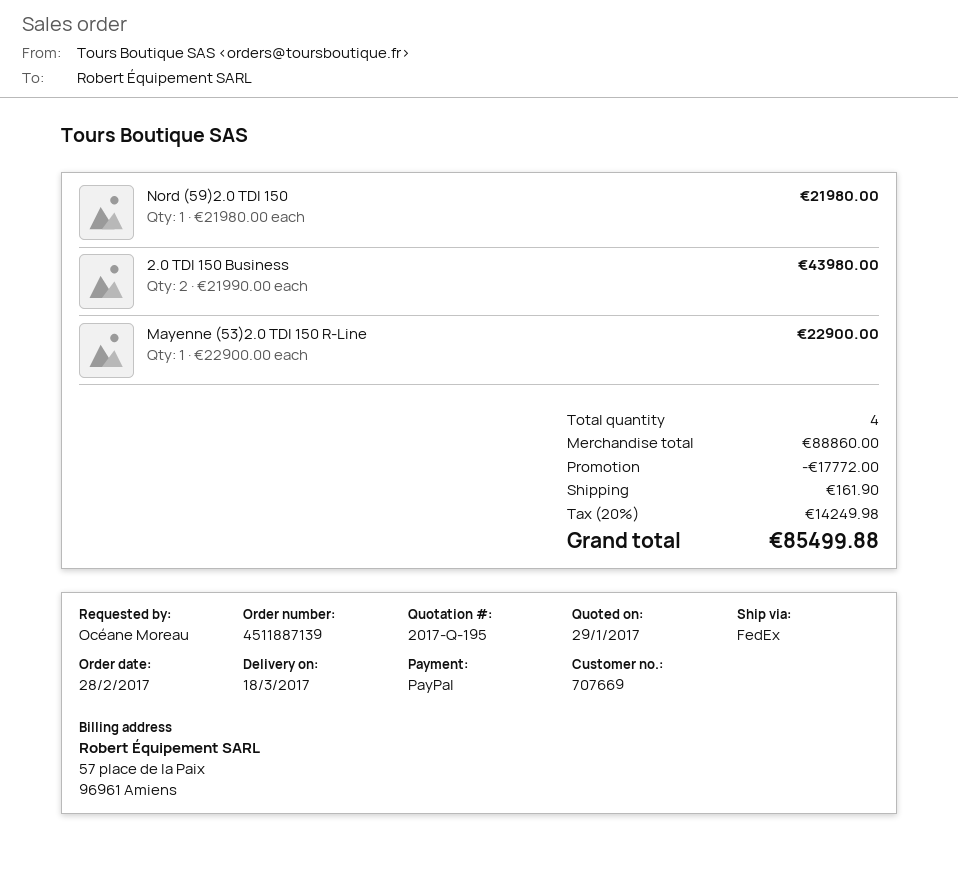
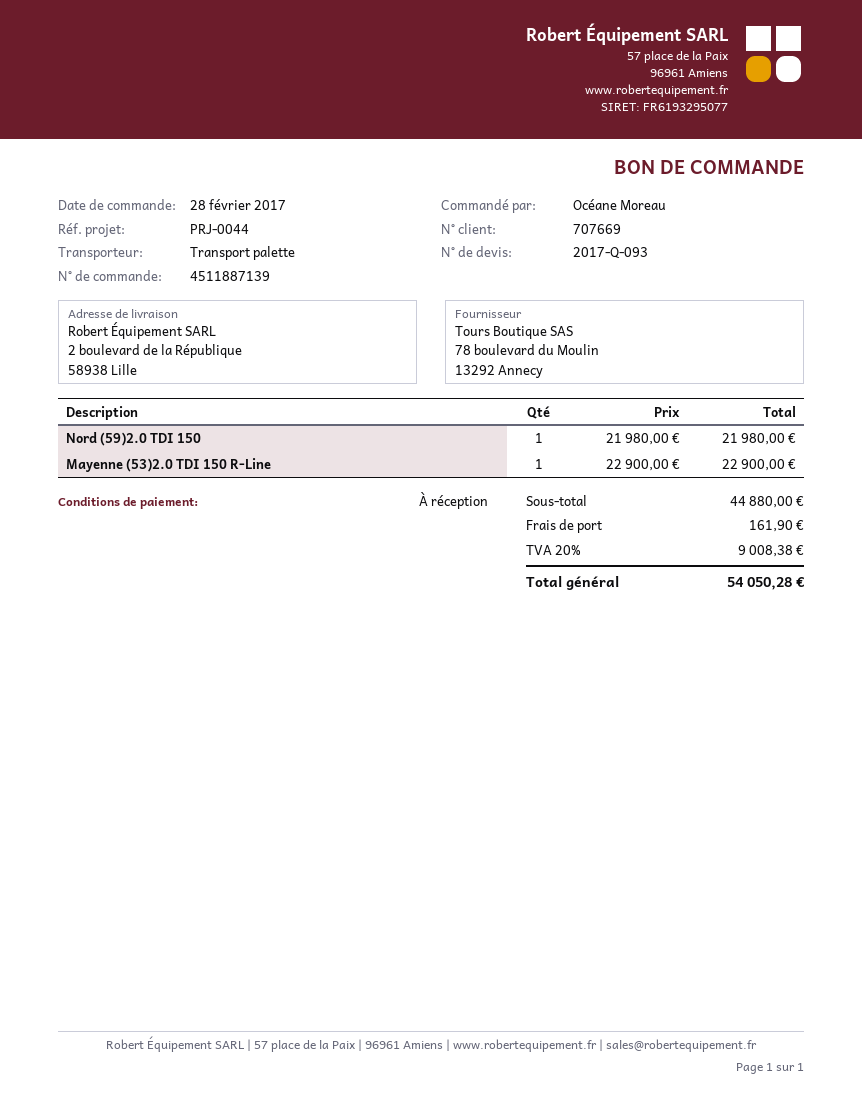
quote number: 2017-Q-195 -> 2017-Q-093
shipping method: FedEx -> pallet freight
2.0 TDI 150 Business: 2 x 21990.00 = 43980.00 -> none
subtotal: 88860.00 -> 44880.00
discount: 17772.00 -> none
tax: 20% = 14249.98 -> 20% = 9008.38
total: 85499.88 -> 54050.28

